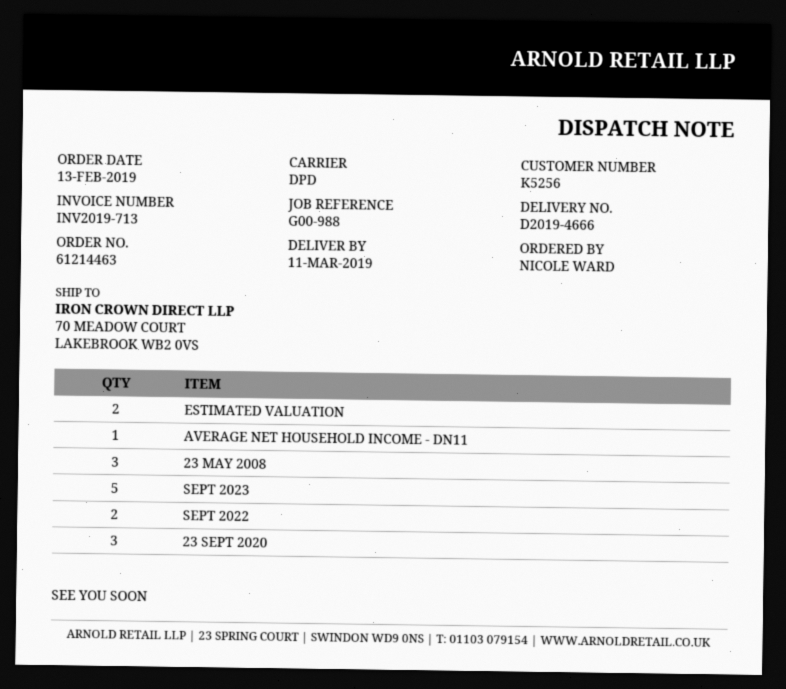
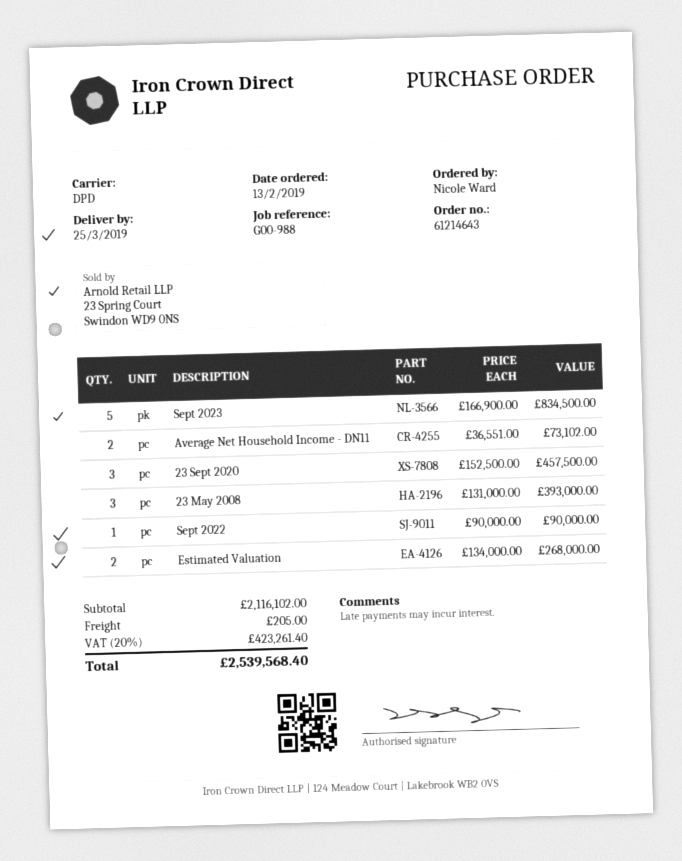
order number: 61214463 -> 61214643
delivery date: 2019-03-11 -> 2019-03-25
AVERAGE NET HOUSEHOLD INCOME - DN11: 1 -> 2
SEPT 2022: 2 -> 1

